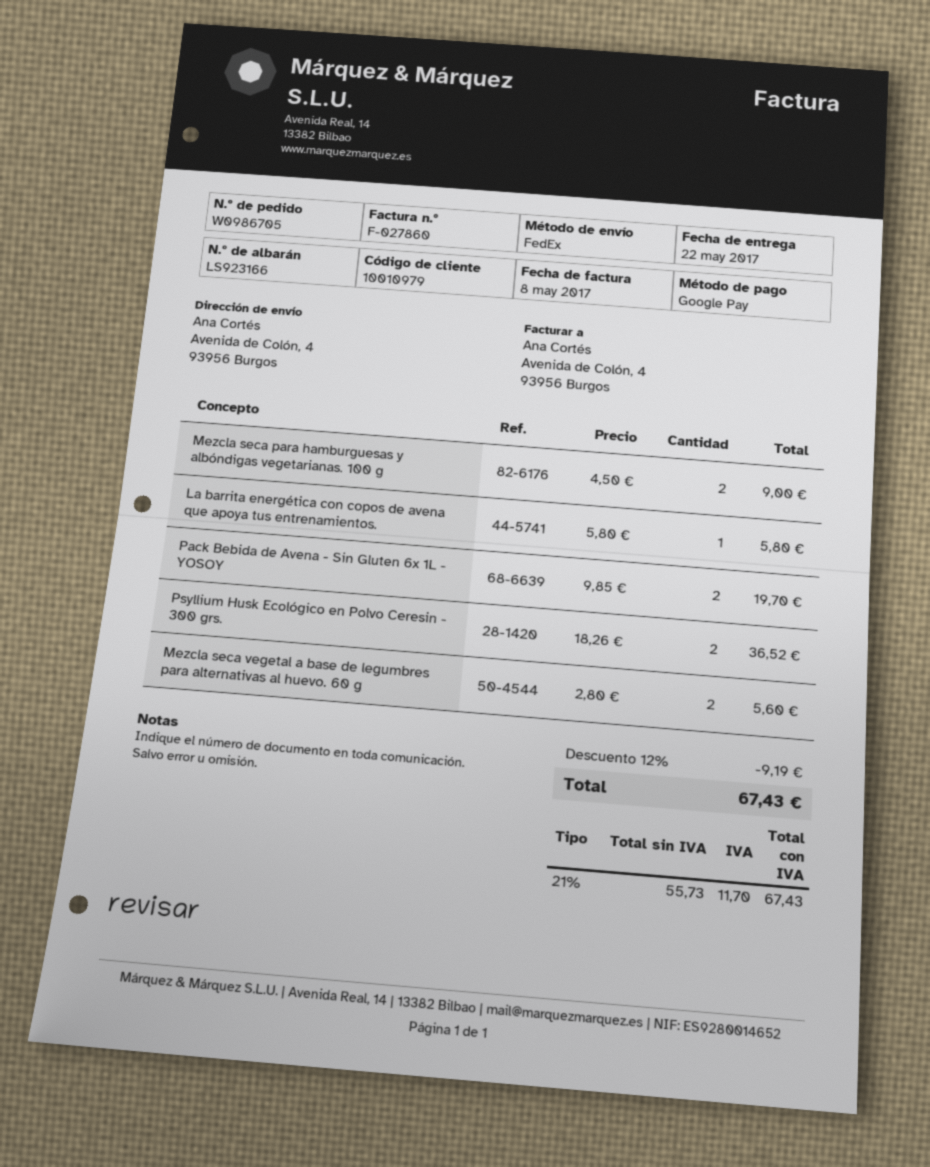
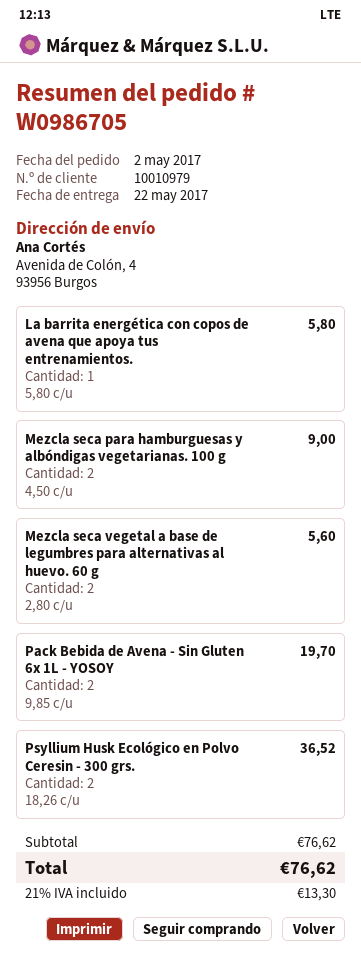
discount: 12% = 9.19 -> none
tax: 21% = 11.70 -> 21% = 13.30
total: 67.43 -> 76.62

